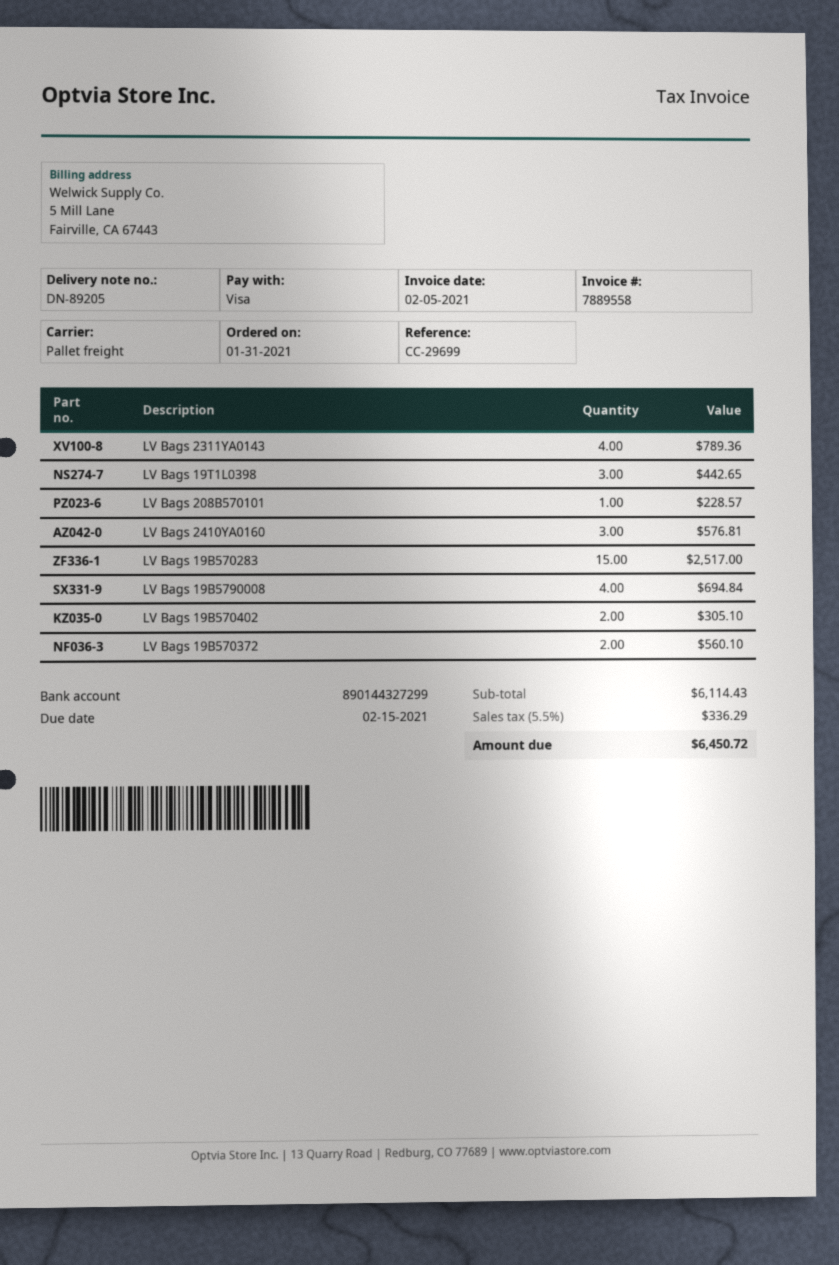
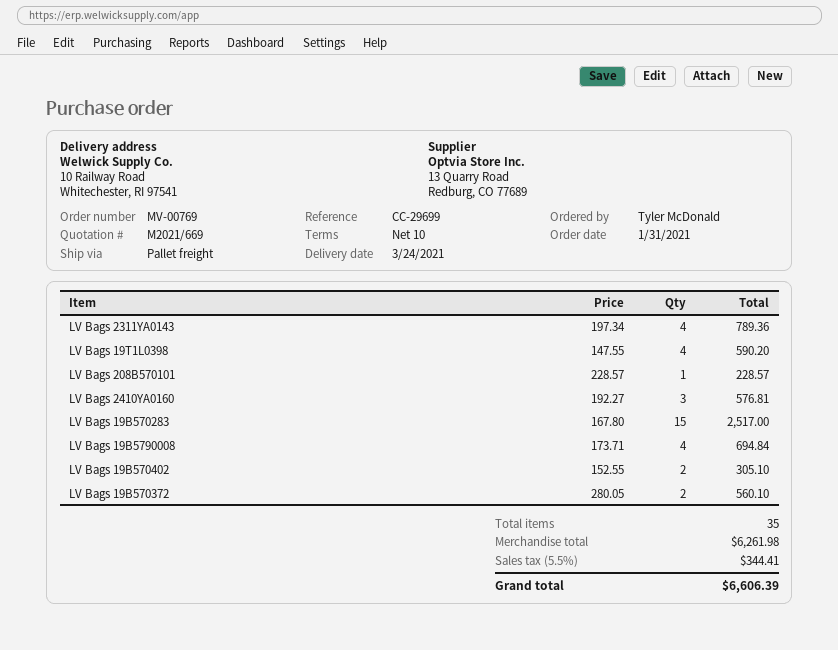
LV Bags 19T1L0398: 3 for 442.65 -> 4 for 590.20
subtotal: 6114.43 -> 6261.98
tax: 5.5% = 336.29 -> 5.5% = 344.41
total: 6450.72 -> 6606.39

